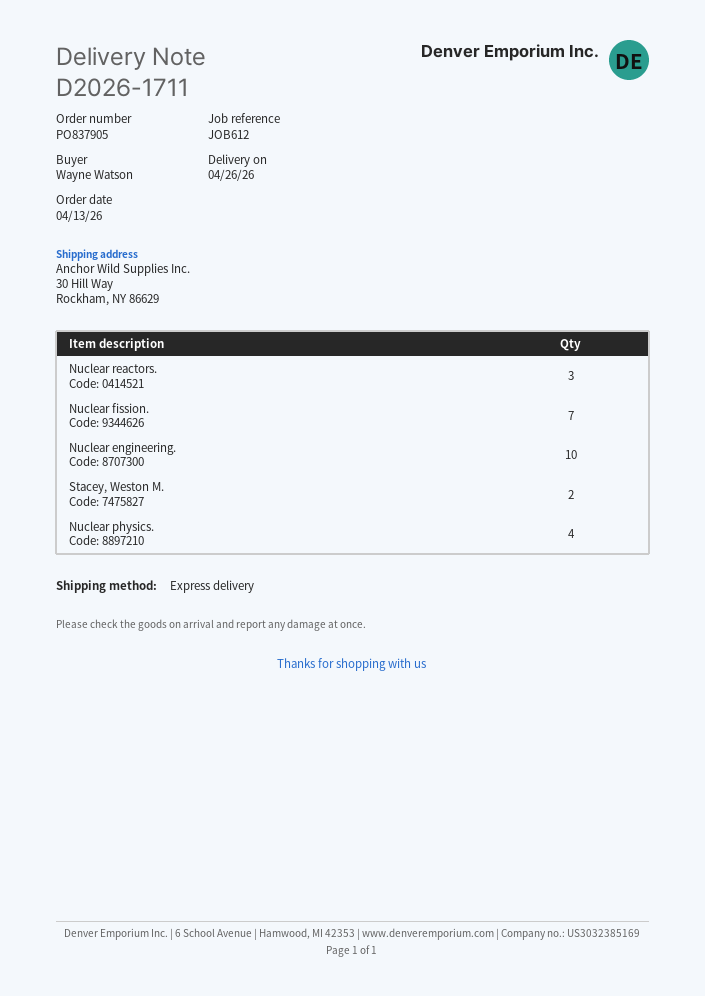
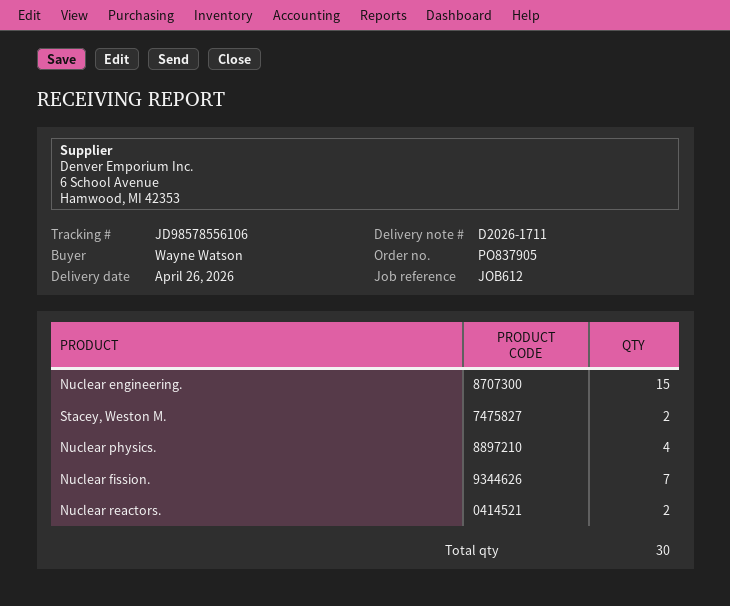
Nuclear reactors.: 3 -> 2
Nuclear engineering.: 10 -> 15

